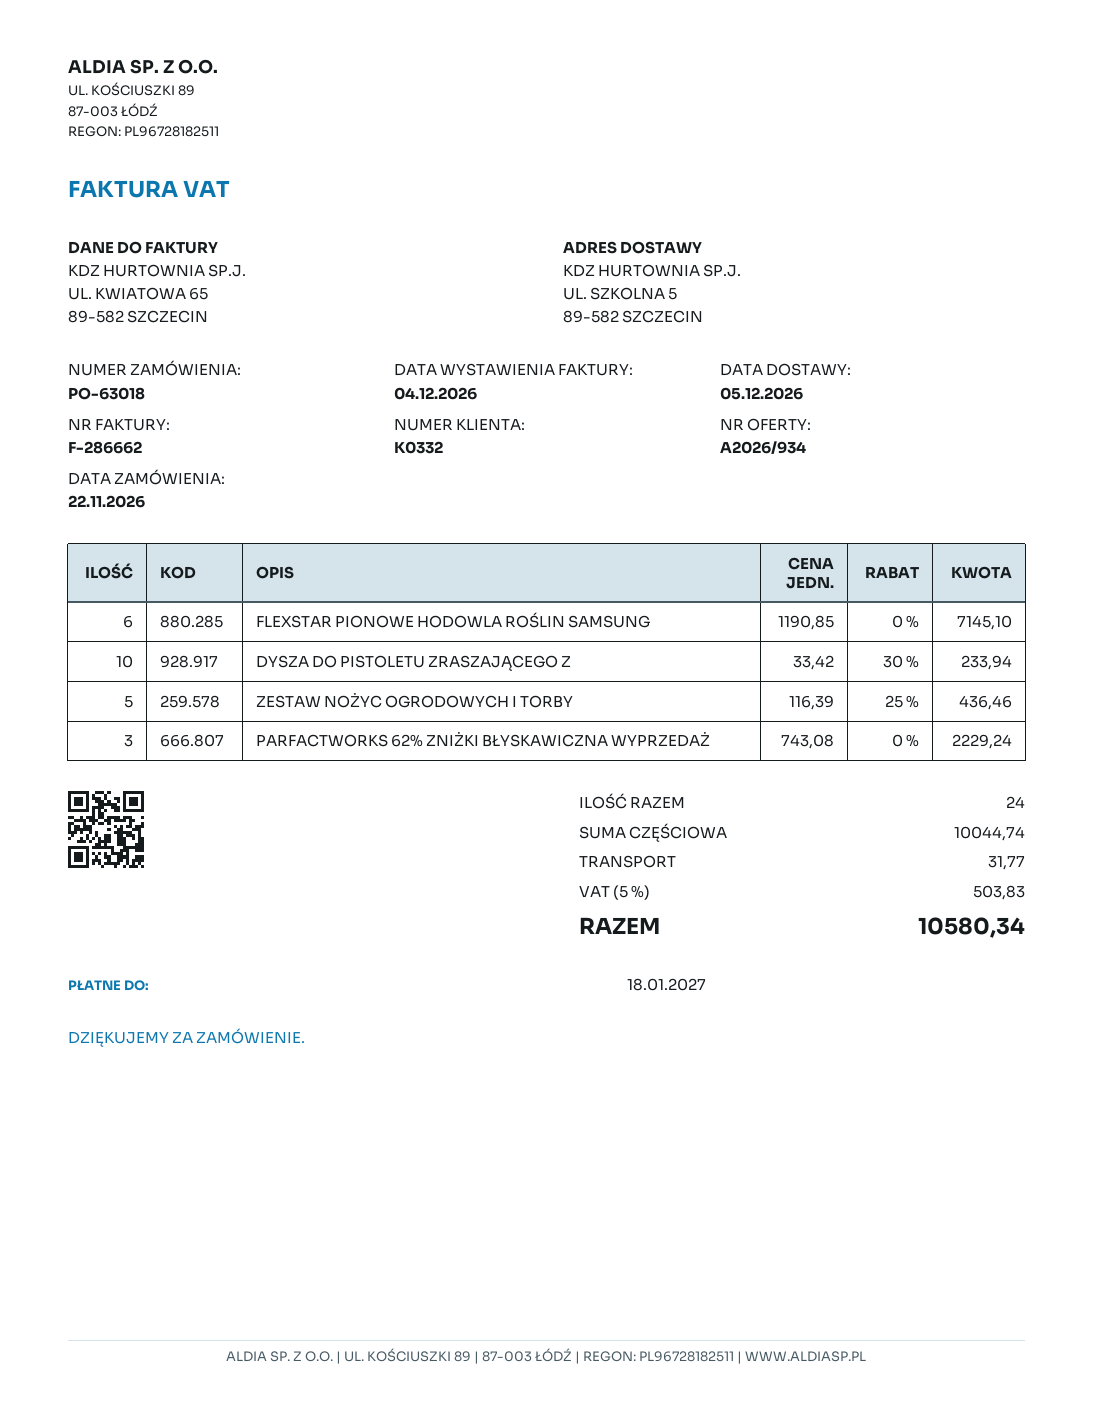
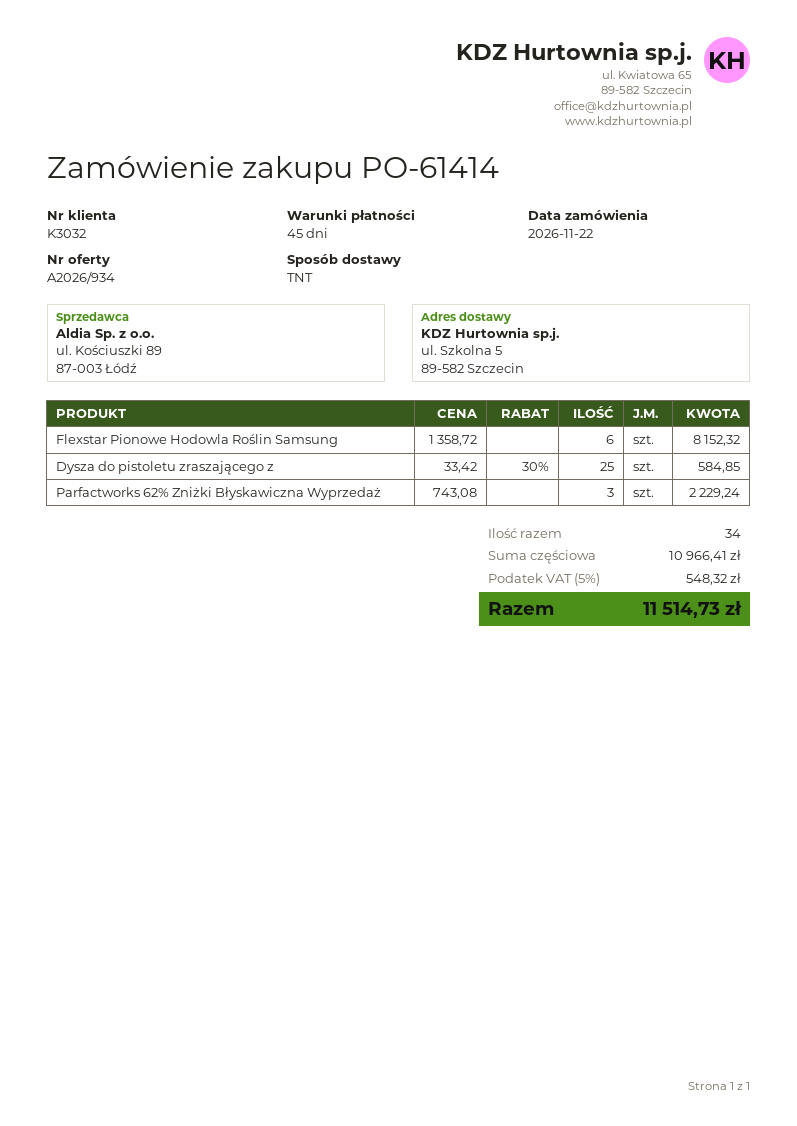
order number: PO-63018 -> PO-61414
customer number: K0332 -> K3032
FLEXSTAR PIONOWE HODOWLA ROŚLIN SAMSUNG: 6 x 1190.85 = 7145.10 -> 6 x 1358.72 = 8152.32
DYSZA DO PISTOLETU ZRASZAJĄCEGO Z: 10 x 33.42 - 30% = 233.94 -> 25 x 33.42 - 30% = 584.85
ZESTAW NOŻYC OGRODOWYCH I TORBY: 5 x 116.39 - 25% = 436.46 -> none
total quantity: 24 -> 34
subtotal: 10044.74 -> 10966.41
shipping: 31.77 -> none
tax: 5% = 503.83 -> 5% = 548.32
total: 10580.34 -> 11514.73

